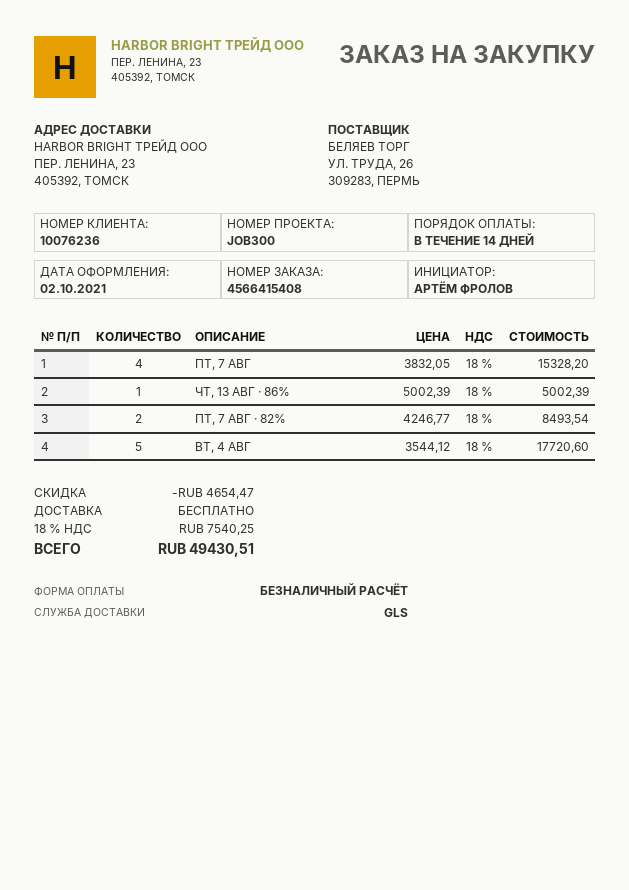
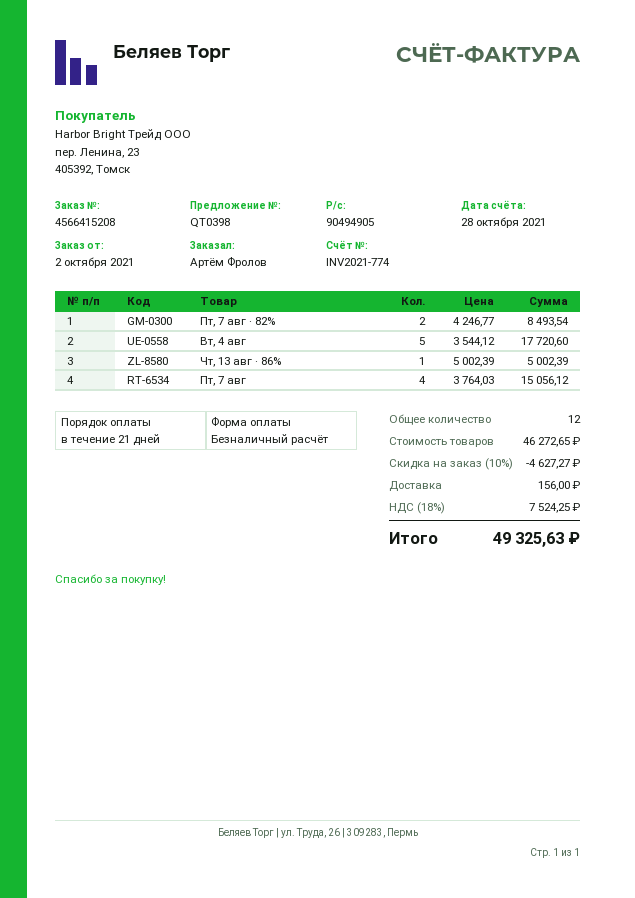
order number: 4566415408 -> 4566415208
payment terms: 14 days -> 21 days
ПТ, 7 АВГ: 4 x 3832.05 = 15328.20 -> 4 x 3764.03 = 15056.12
discount: 4654.47 -> 4627.27
shipping: 0.00 -> 156.00
tax: 18% = 7540.25 -> 18% = 7524.25
total: 49430.51 -> 49325.63

